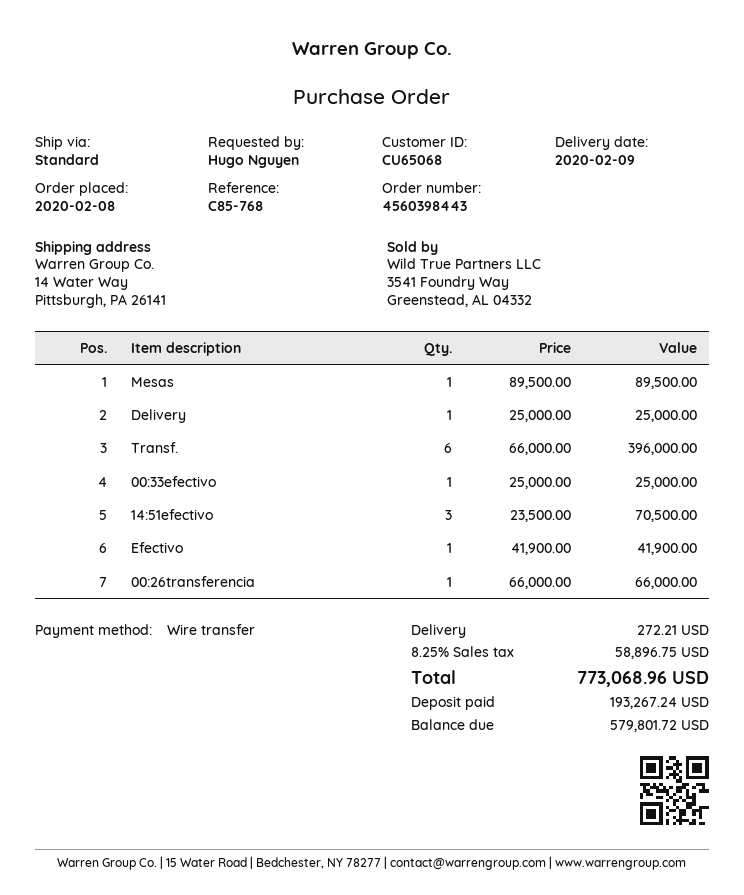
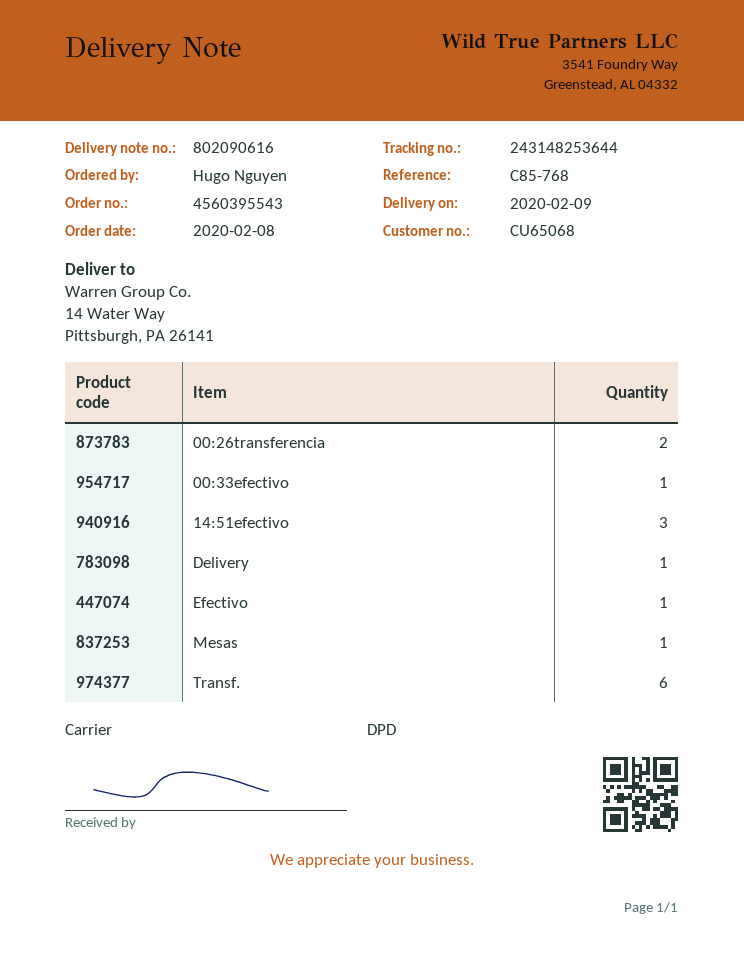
order number: 4560398443 -> 4560395543
shipping method: standard -> DPD
00:26transferencia: 1 -> 2

